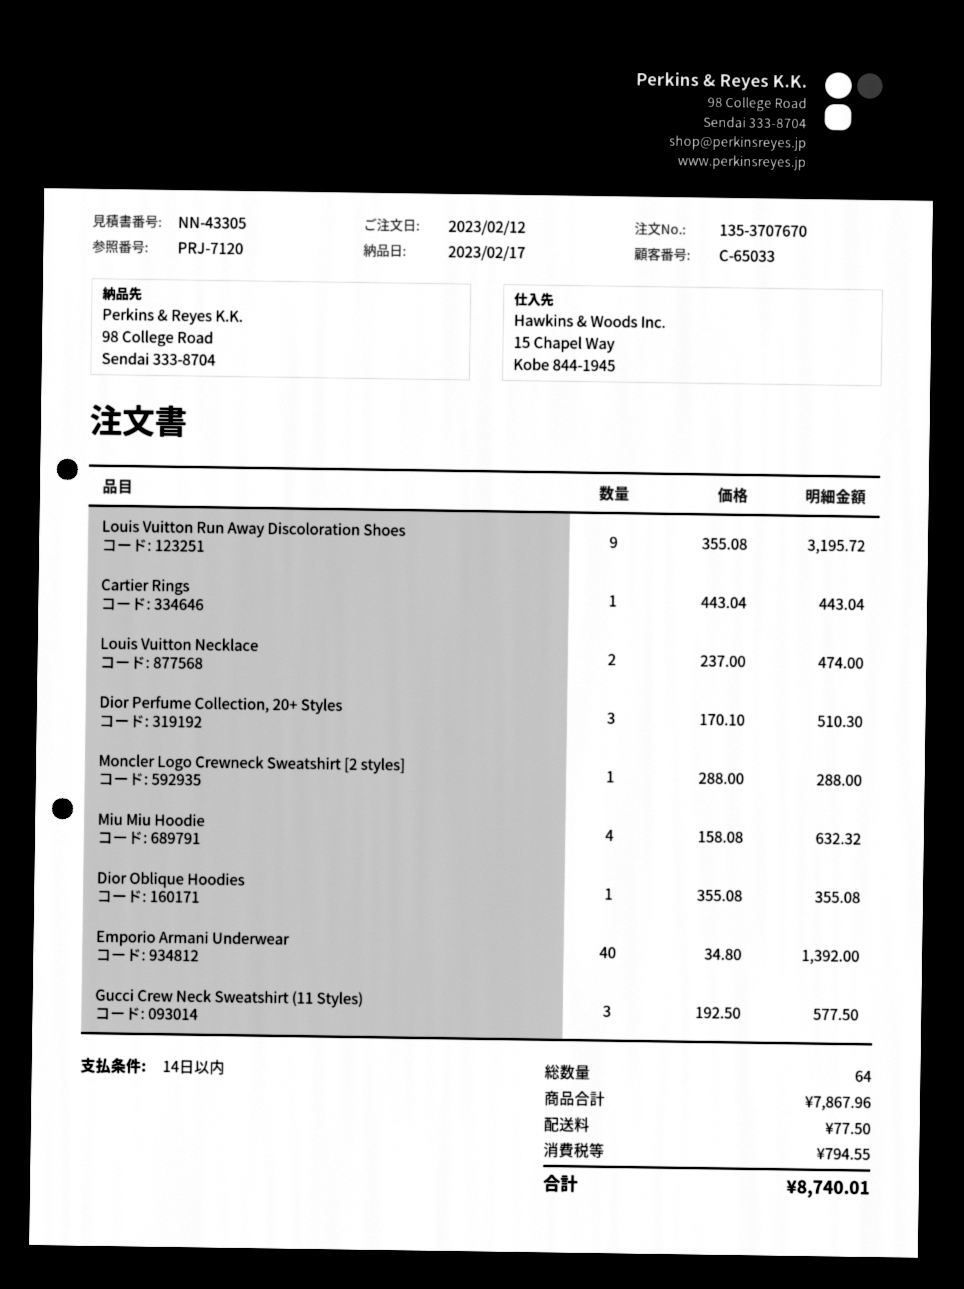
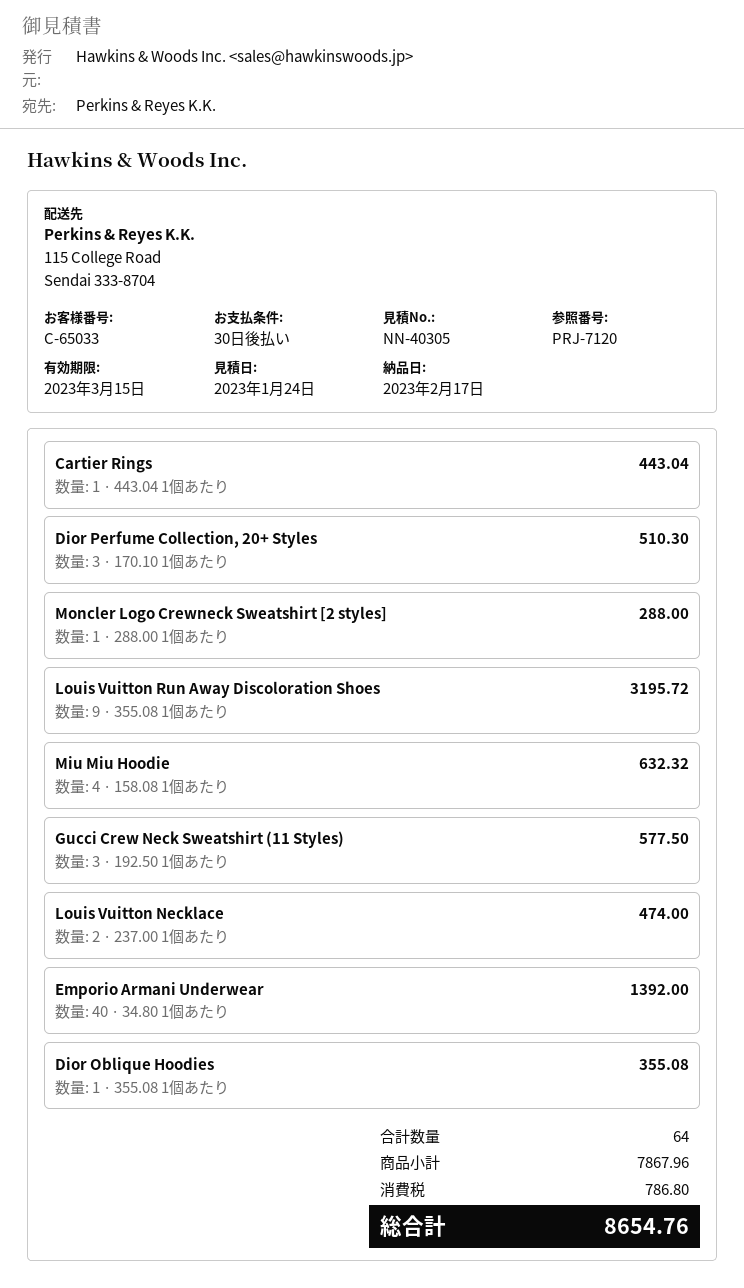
quote number: NN-43305 -> NN-40305
payment terms: 14 days -> 30 days
ship to: 98 College Road, Sendai 333-8704 -> 115 College Road, Sendai 333-8704
shipping: 77.50 -> none
tax: 794.55 -> 786.80
total: 8740.01 -> 8654.76

